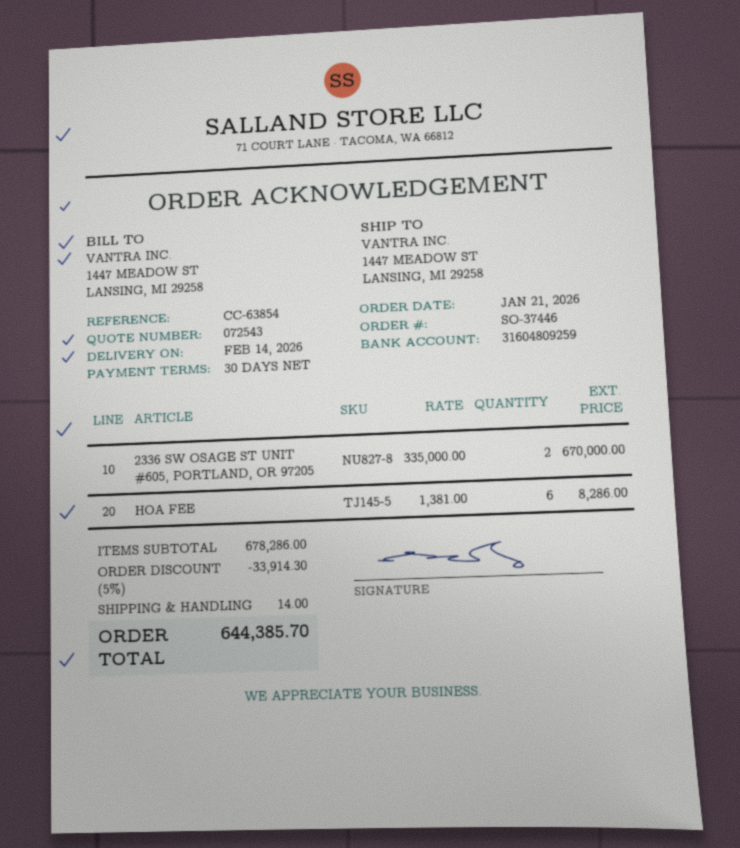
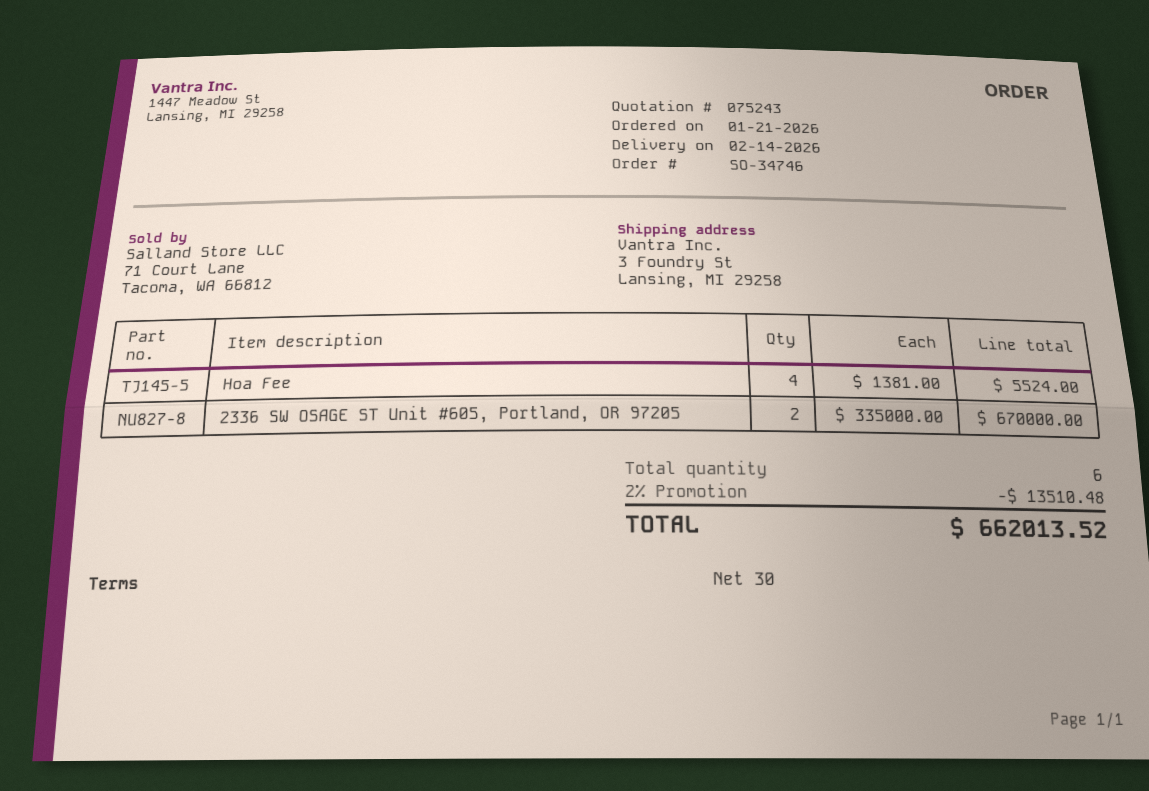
quote number: 072543 -> 075243
order number: SO-37446 -> SO-34746
ship to: 1447 MEADOW ST, LANSING, MI 29258 -> 3 Foundry St, Lansing, MI 29258
HOA FEE: 6 x 1381.00 = 8286.00 -> 4 x 1381.00 = 5524.00
discount: 5% = 33914.30 -> 2% = 13510.48
shipping: 14.00 -> none
total: 644385.70 -> 662013.52

